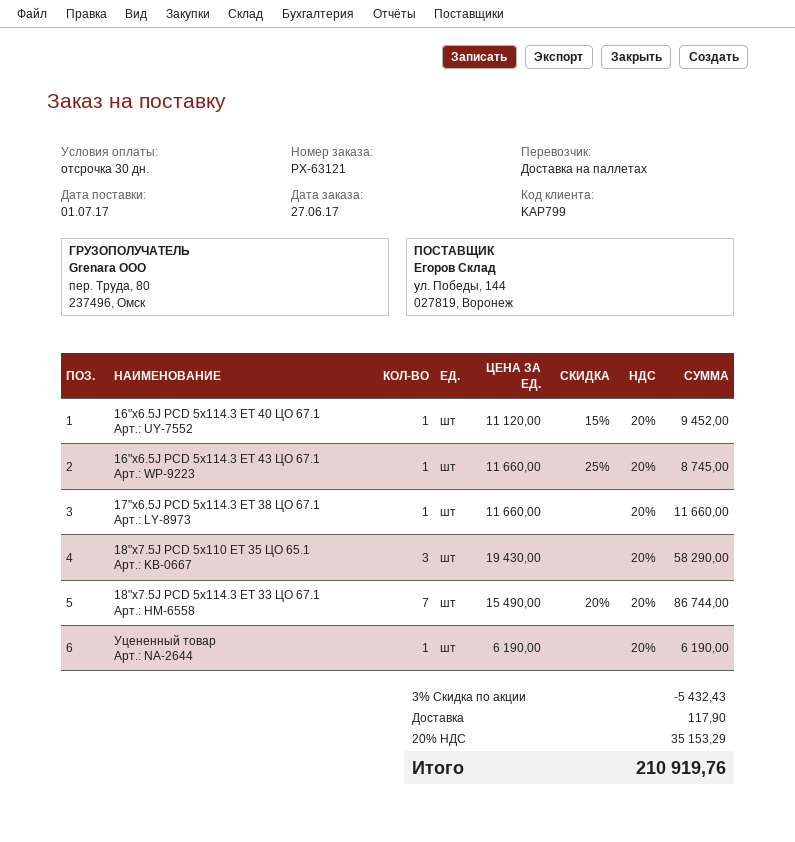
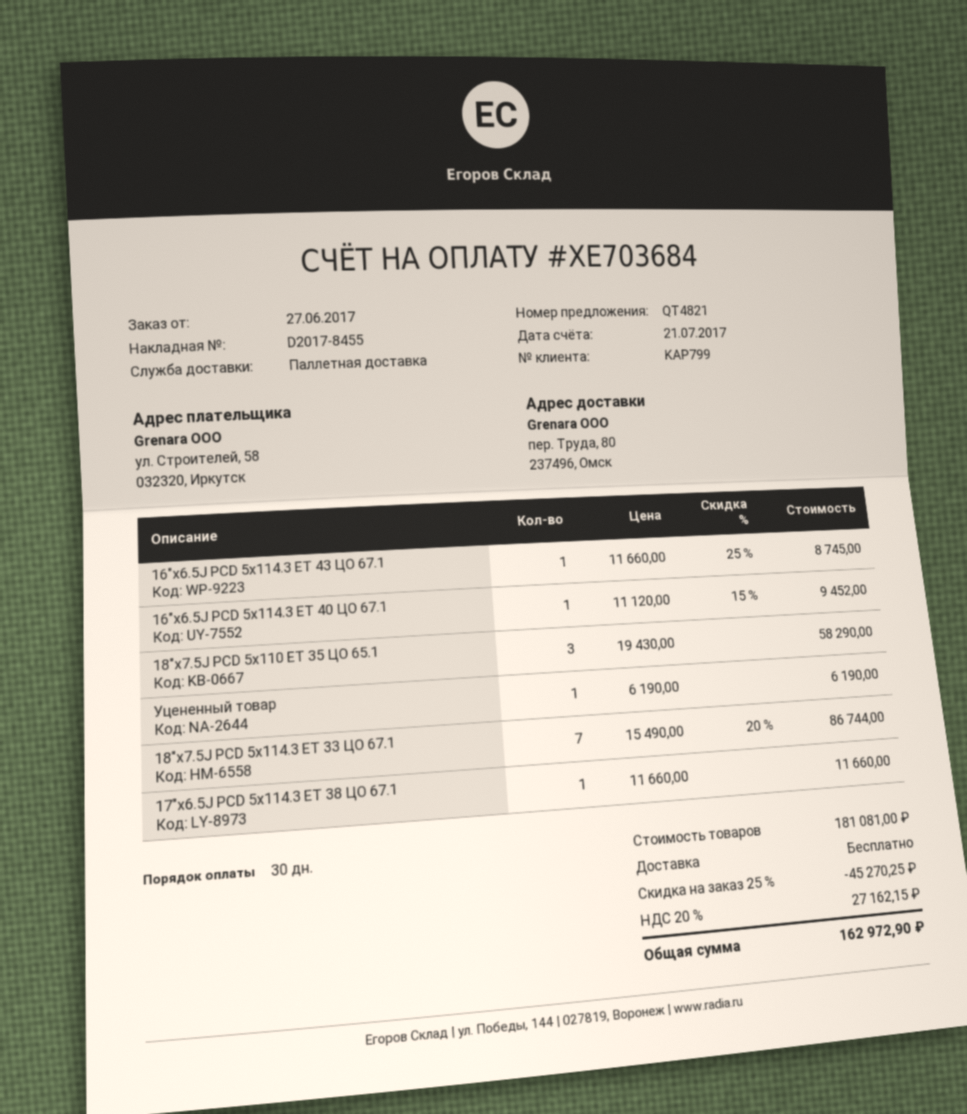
discount: 3% = 5432.43 -> 25% = 45270.25
shipping: 117.90 -> 0.00
tax: 20% = 35153.29 -> 20% = 27162.15
total: 210919.76 -> 162972.90

